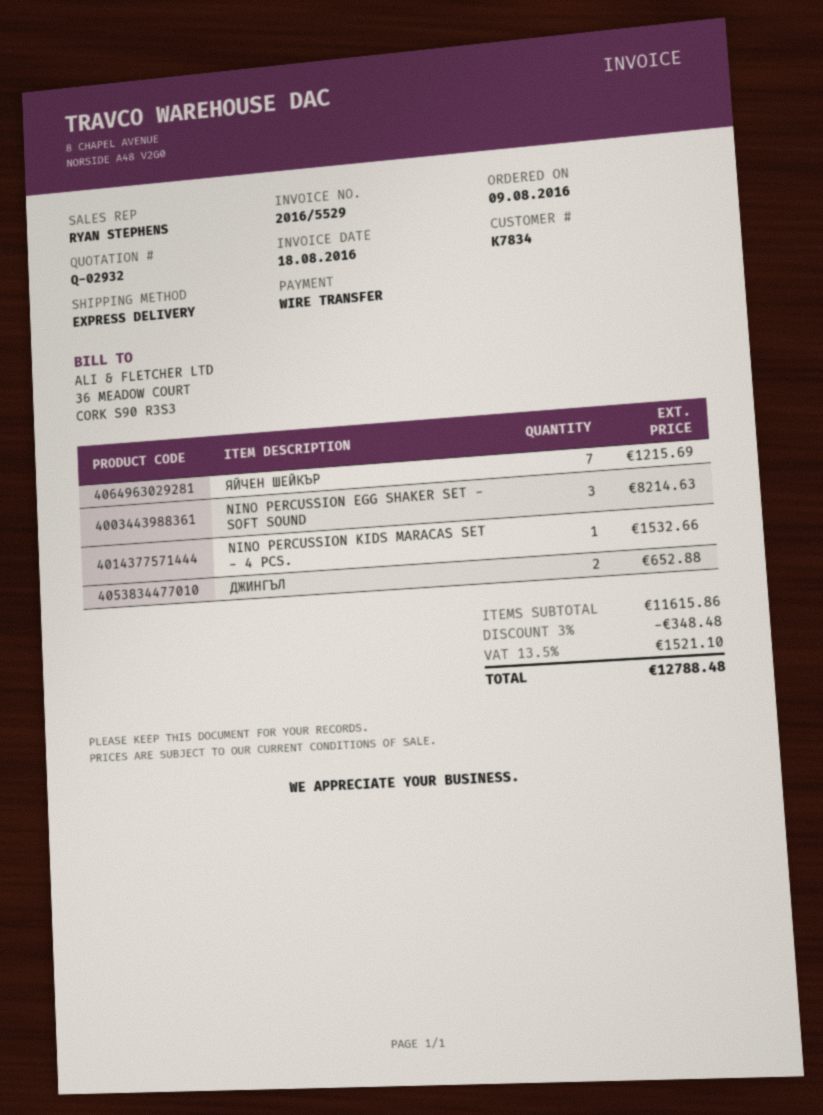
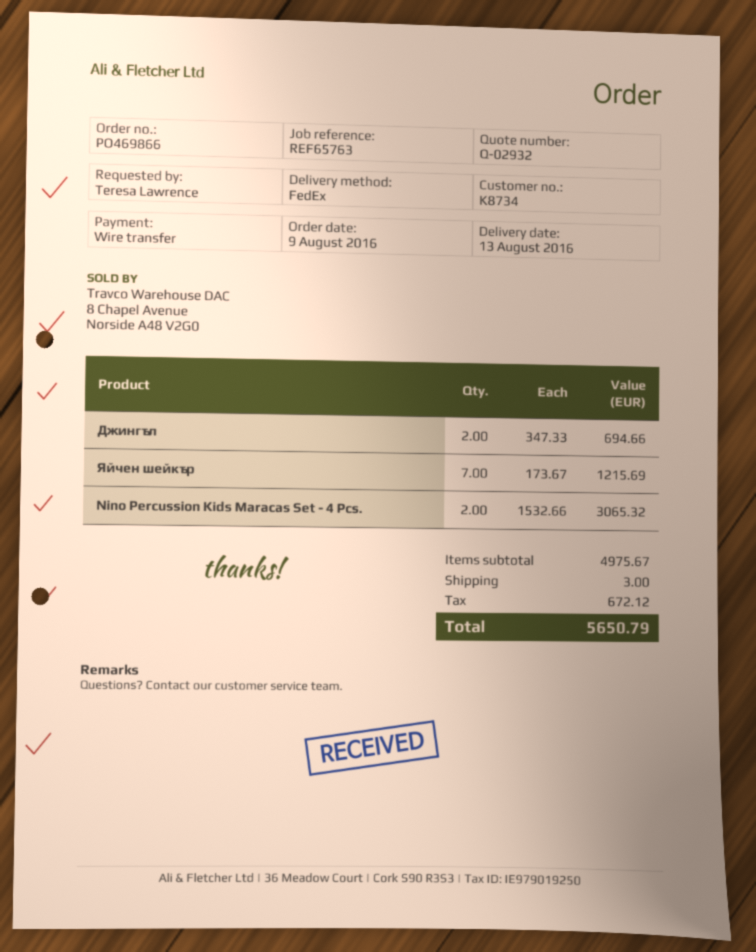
customer number: K7834 -> K8734
shipping method: express -> FedEx
NINO PERCUSSION EGG SHAKER SET - SOFT SOUND: 3 for 8214.63 -> none
NINO PERCUSSION KIDS MARACAS SET - 4 PCS.: 1 for 1532.66 -> 2 for 3065.32
ДЖИНГЪЛ: 2 for 652.88 -> 2 for 694.66
subtotal: 11615.86 -> 4975.67
discount: 3% = 348.48 -> none
shipping: none -> 3.00
tax: 1521.10 -> 672.12
total: 12788.48 -> 5650.79

